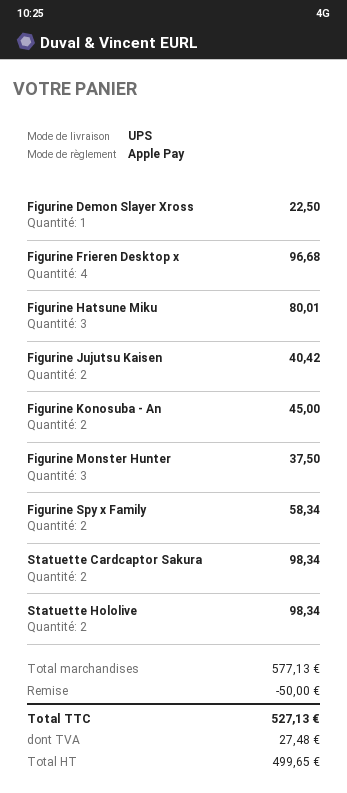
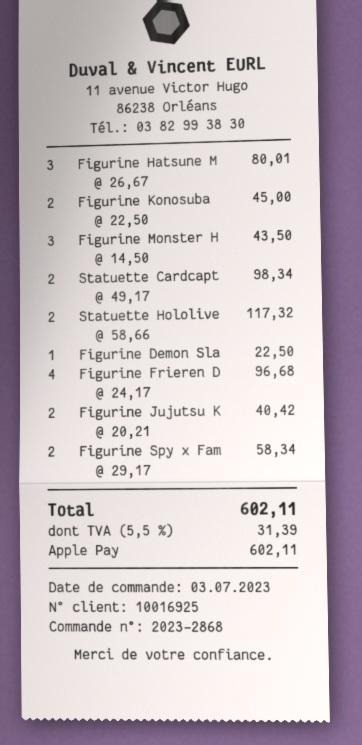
Figurine Monster Hunter: 3 for 37.50 -> 3 for 43.50
Statuette Hololive: 2 for 98.34 -> 2 for 117.32
discount: 50.00 -> none
tax: 27.48 -> 31.39
total: 527.13 -> 602.11

